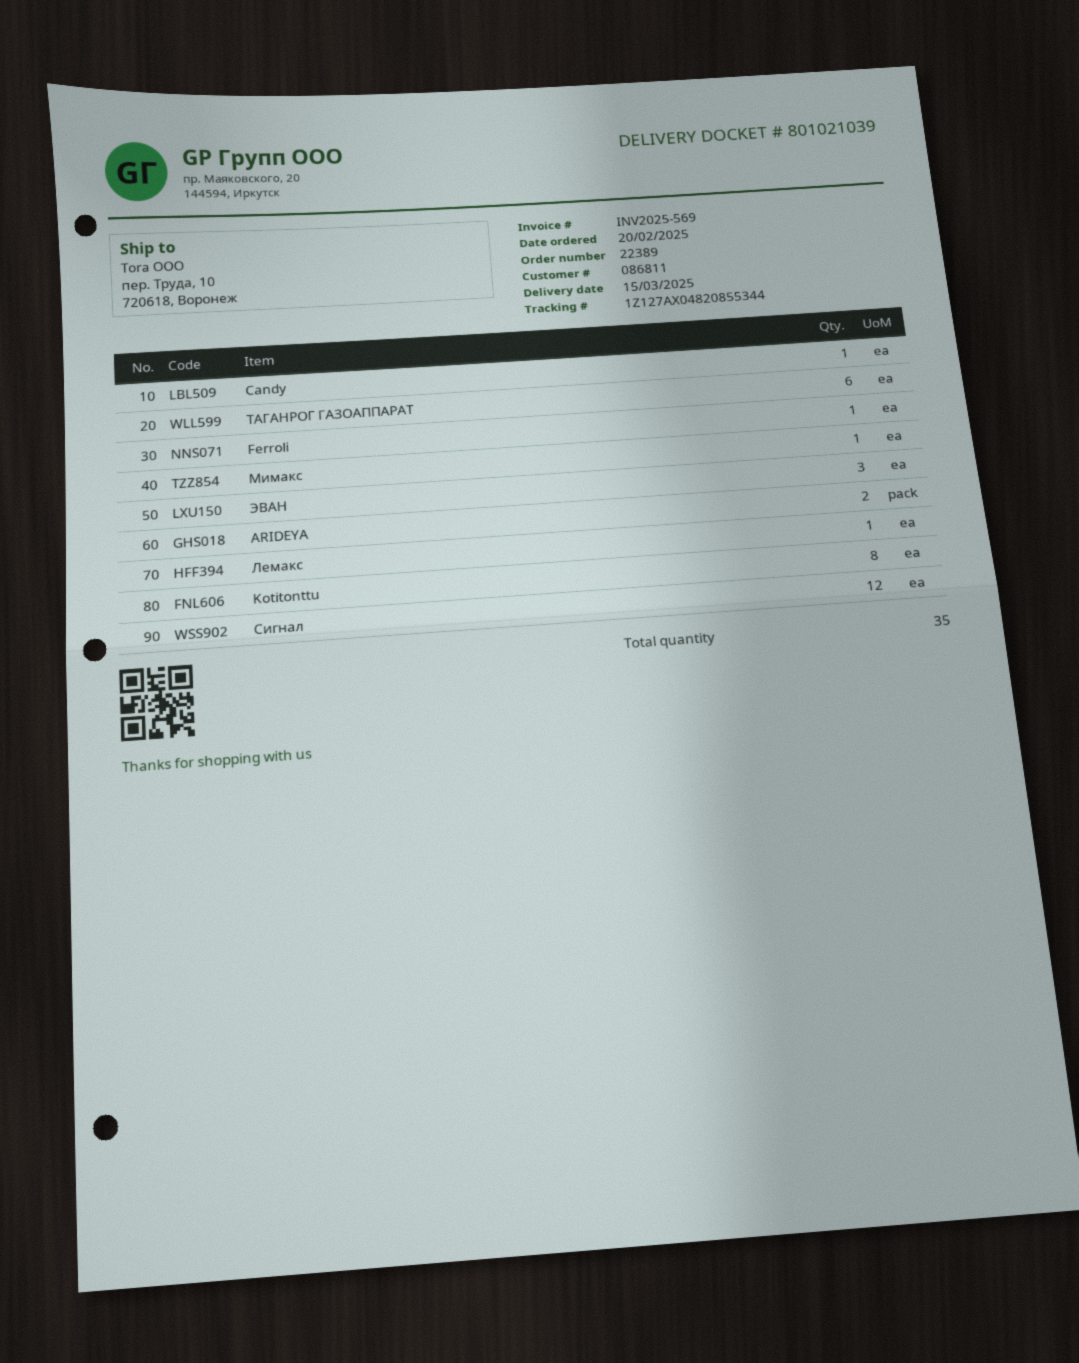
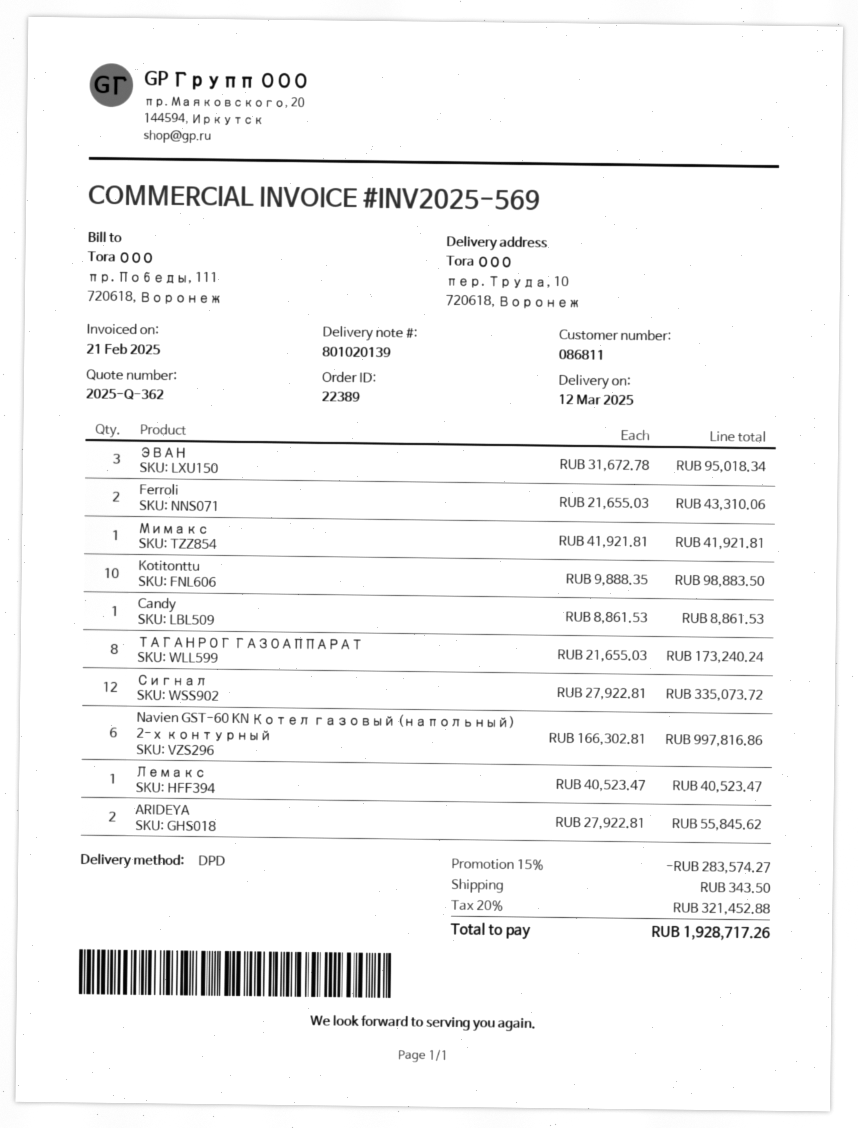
delivery note number: 801021039 -> 801020139
delivery date: 2025-03-15 -> 2025-03-12
ТАГАНРОГ ГАЗОАППАРАТ: 6 -> 8
Ferroli: 1 -> 2
Kotitonttu: 8 -> 10
Navien GST-60 KN Котел газовый (напольный) 2-х контурный: none -> 6

